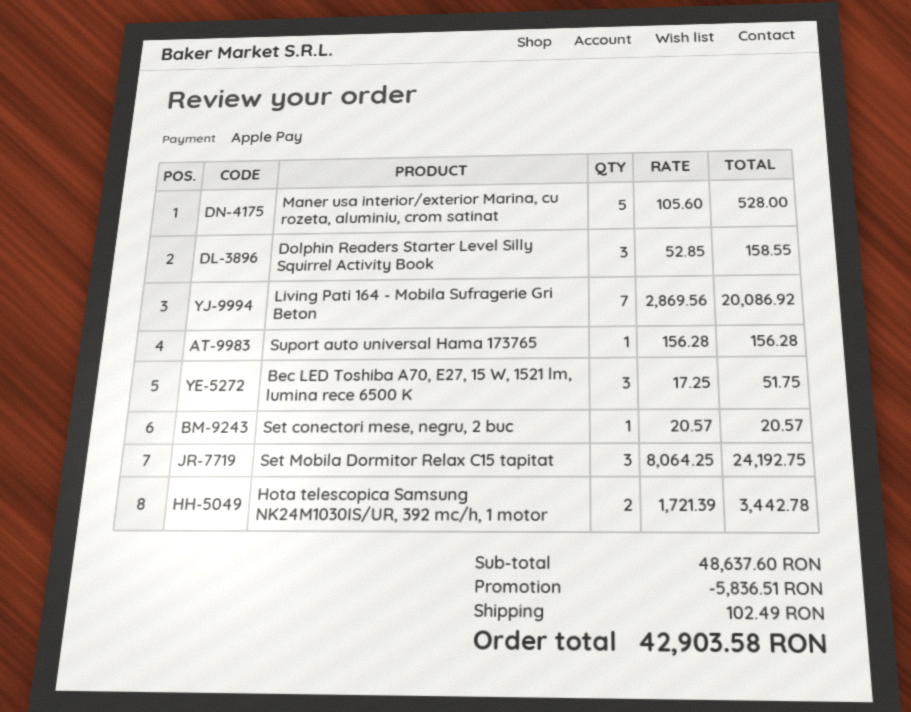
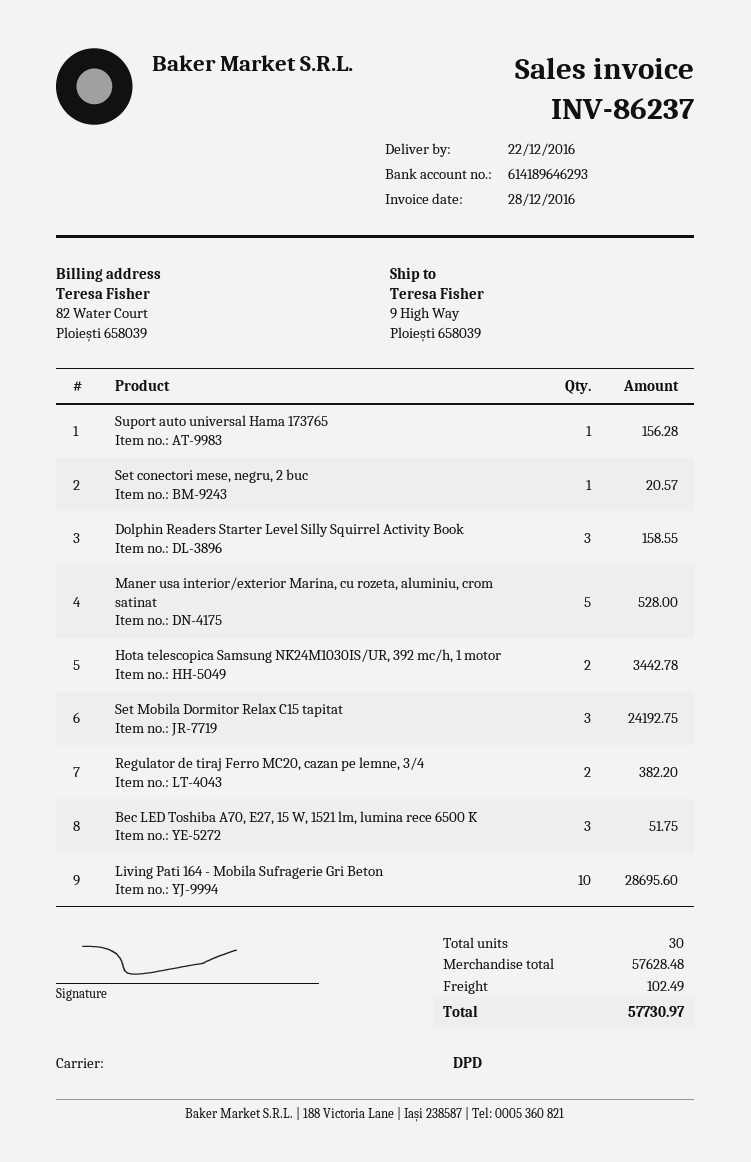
Living Pati 164 - Mobila Sufragerie Gri Beton: 7 for 20086.92 -> 10 for 28695.60
Regulator de tiraj Ferro MC20, cazan pe lemne, 3/4: none -> 2 for 382.20
subtotal: 48637.60 -> 57628.48
discount: 5836.51 -> none
total: 42903.58 -> 57730.97

